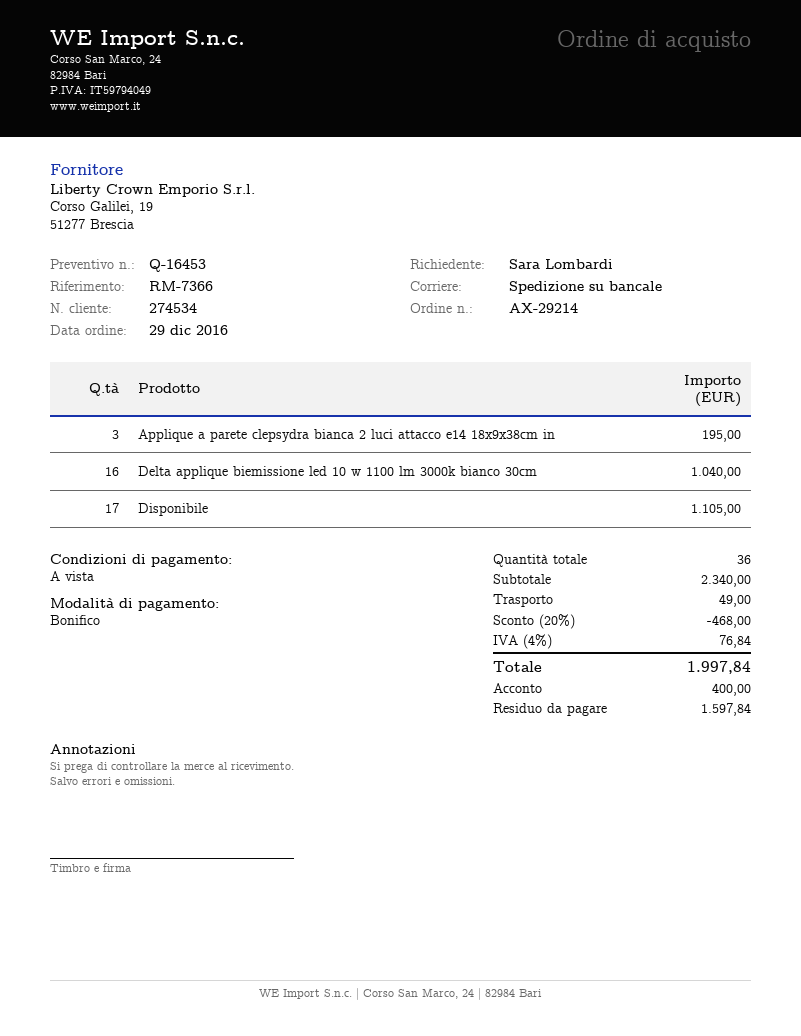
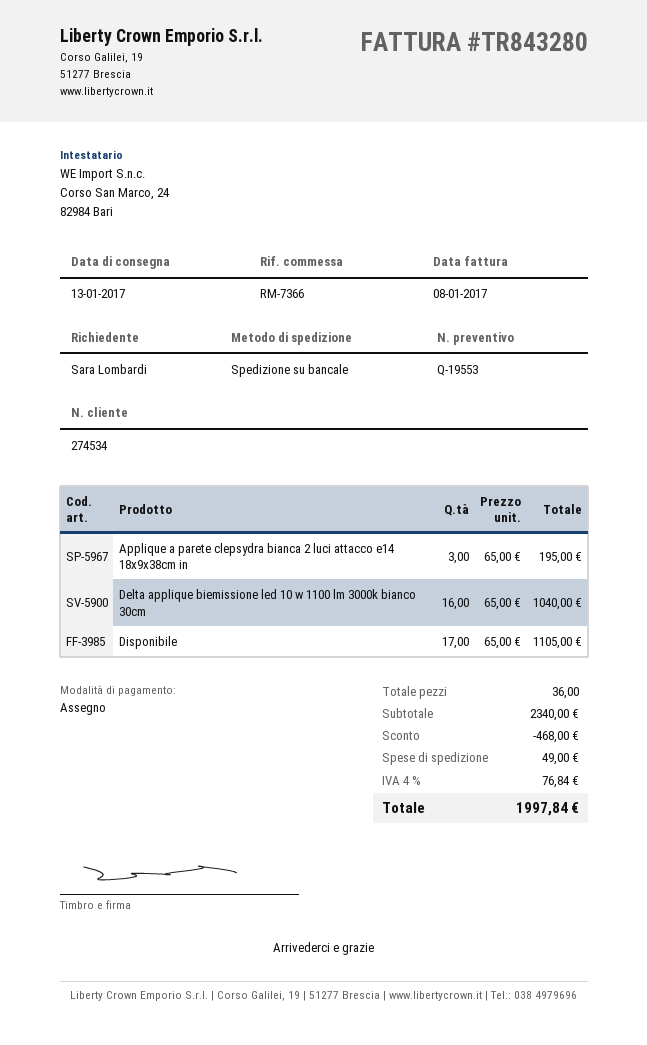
quote number: Q-16453 -> Q-19553
payment method: bank transfer -> cheque

